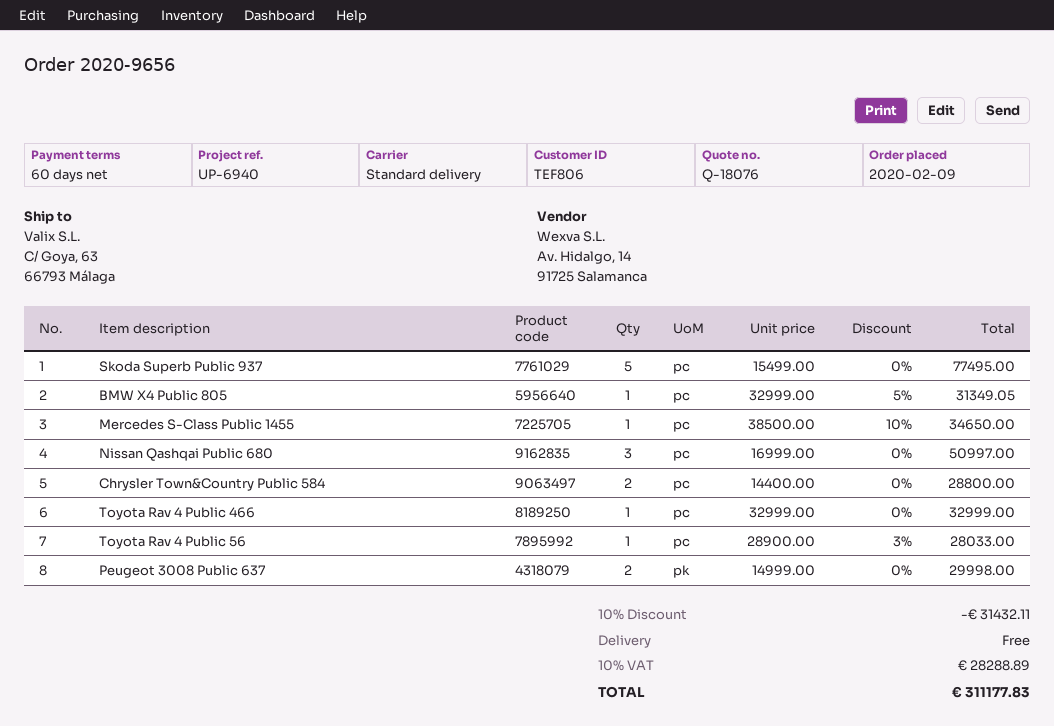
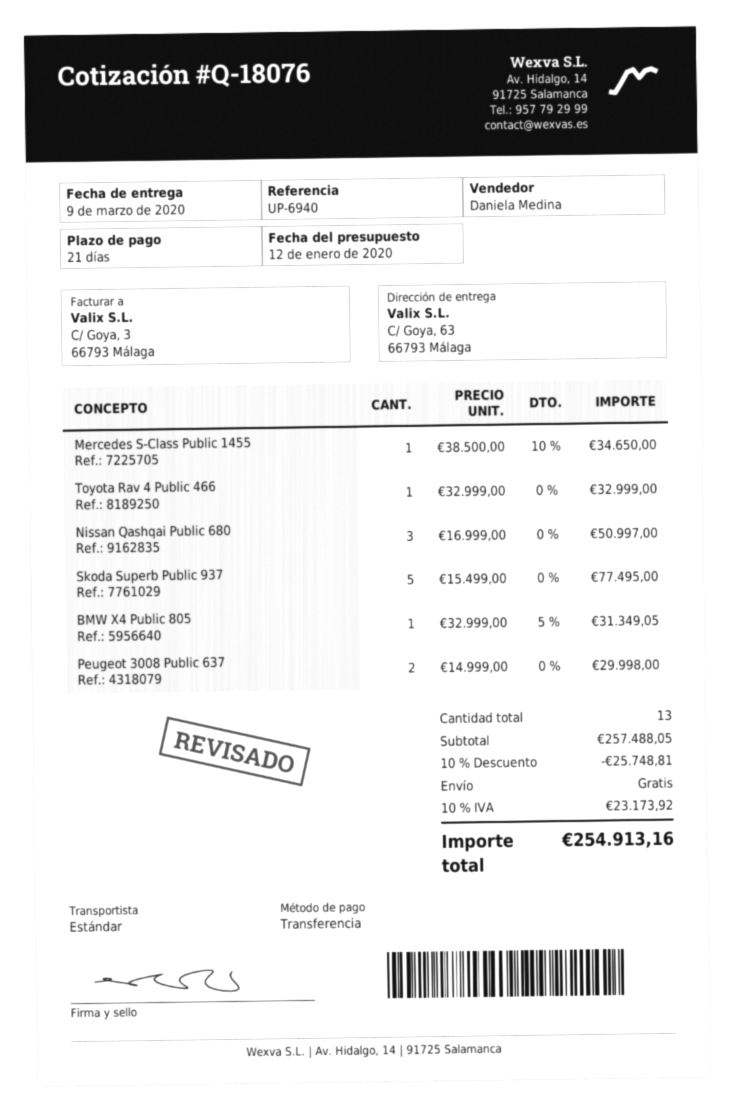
payment terms: 60 days -> 21 days
Chrysler Town&Country Public 584: 2 x 14400.00 = 28800.00 -> none
Toyota Rav 4 Public 56: 1 x 28900.00 - 3% = 28033.00 -> none
discount: 10% = 31432.11 -> 10% = 25748.81
tax: 10% = 28288.89 -> 10% = 23173.92
total: 311177.83 -> 254913.16

